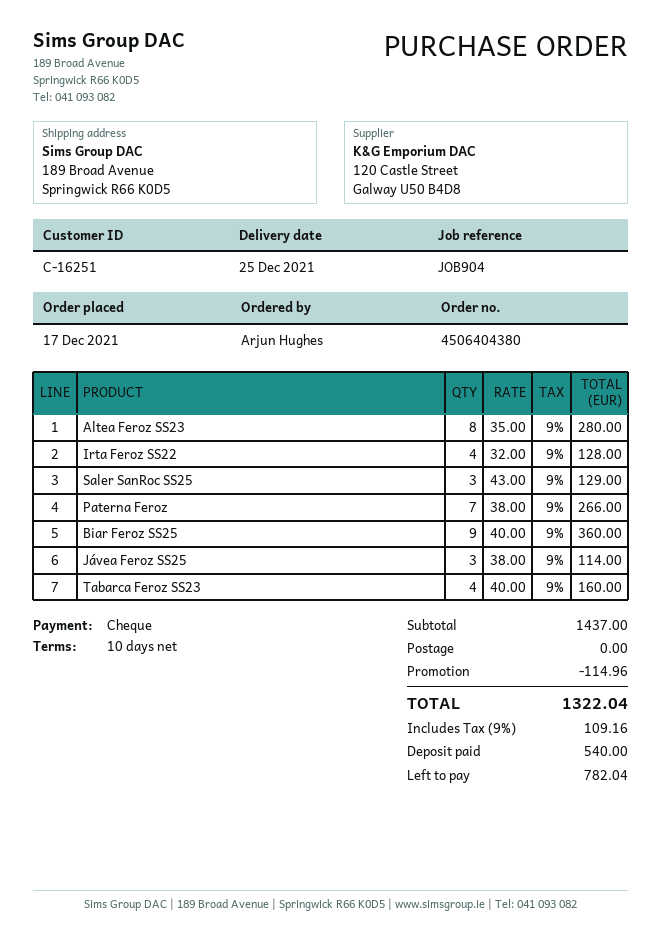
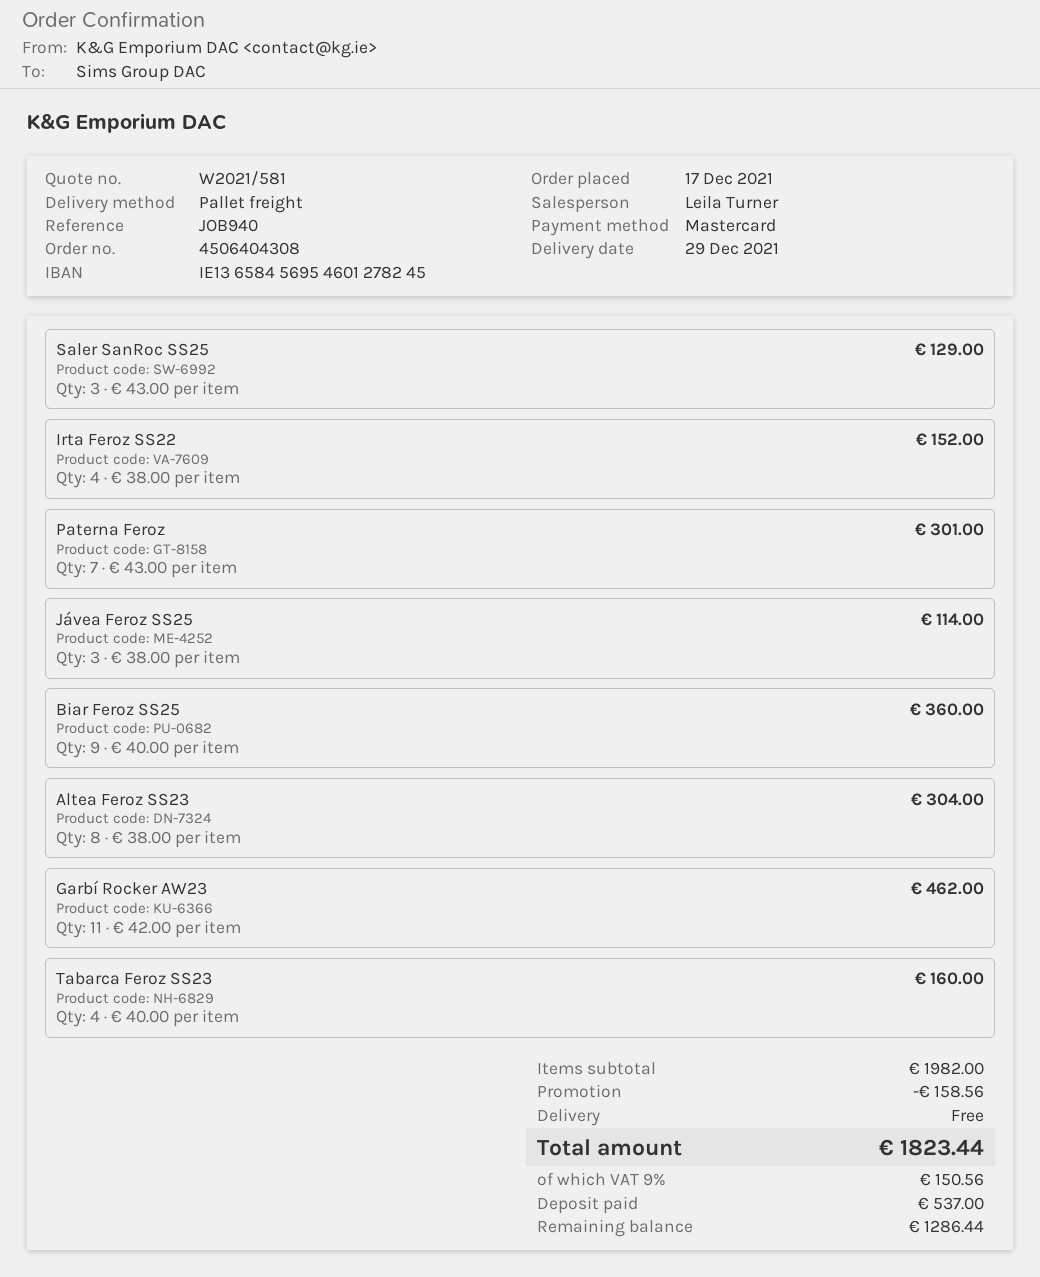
order number: 4506404380 -> 4506404308
delivery date: 2021-12-25 -> 2021-12-29
reference: JOB904 -> JOB940
payment method: cheque -> Mastercard
Altea Feroz SS23: 8 x 35.00 = 280.00 -> 8 x 38.00 = 304.00
Irta Feroz SS22: 4 x 32.00 = 128.00 -> 4 x 38.00 = 152.00
Paterna Feroz: 7 x 38.00 = 266.00 -> 7 x 43.00 = 301.00
Garbí Rocker AW23: none -> 11 x 42.00 = 462.00
subtotal: 1437.00 -> 1982.00
discount: 114.96 -> 158.56
tax: 9% = 109.16 -> 9% = 150.56
total: 1322.04 -> 1823.44
deposit: 540.00 -> 537.00
balance: 782.04 -> 1286.44

